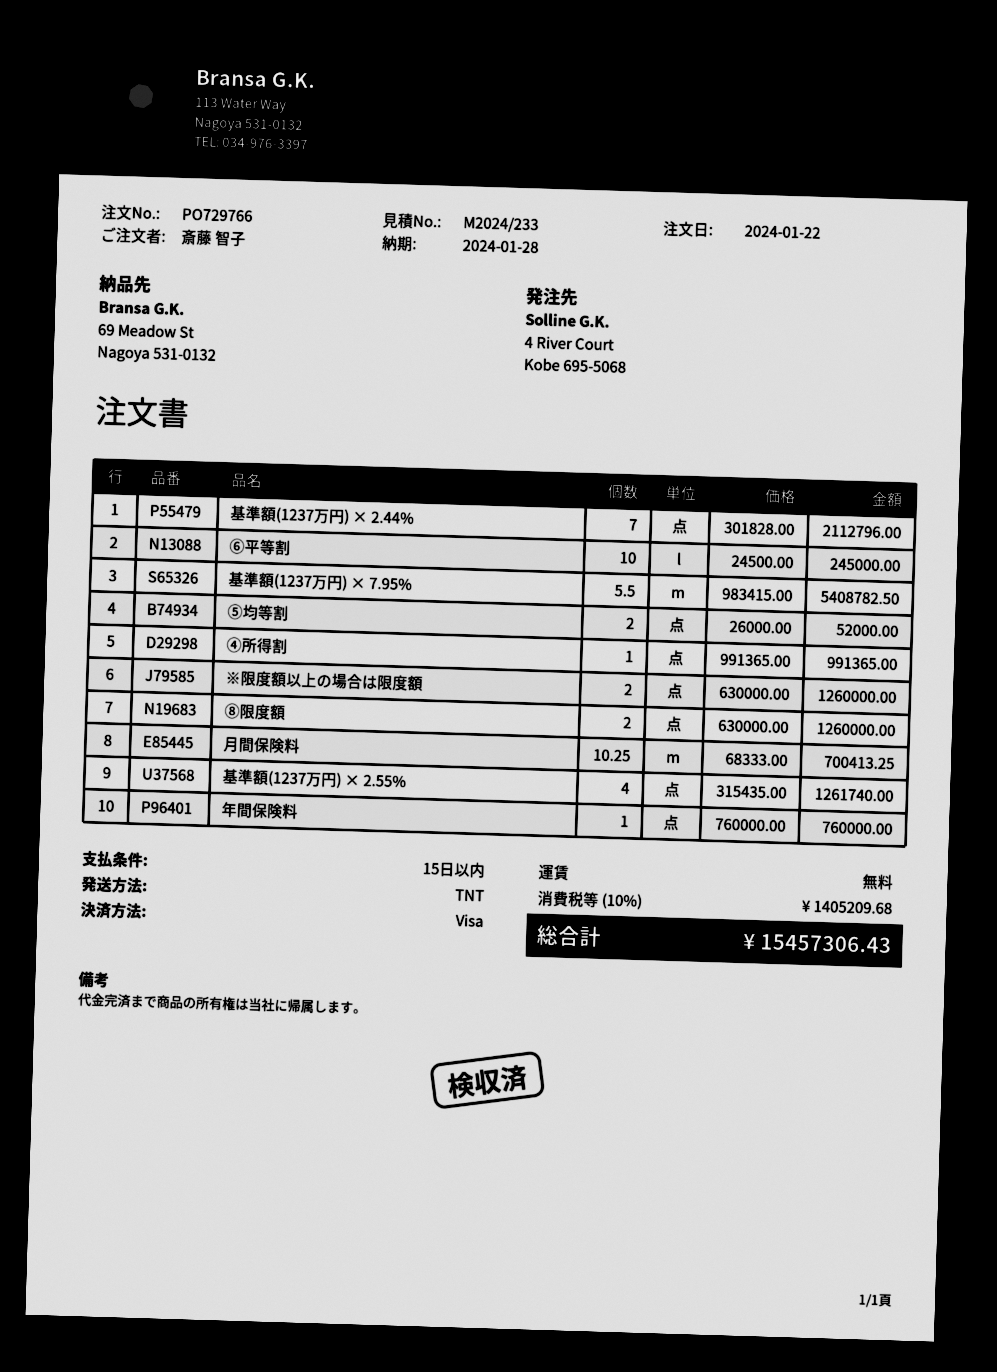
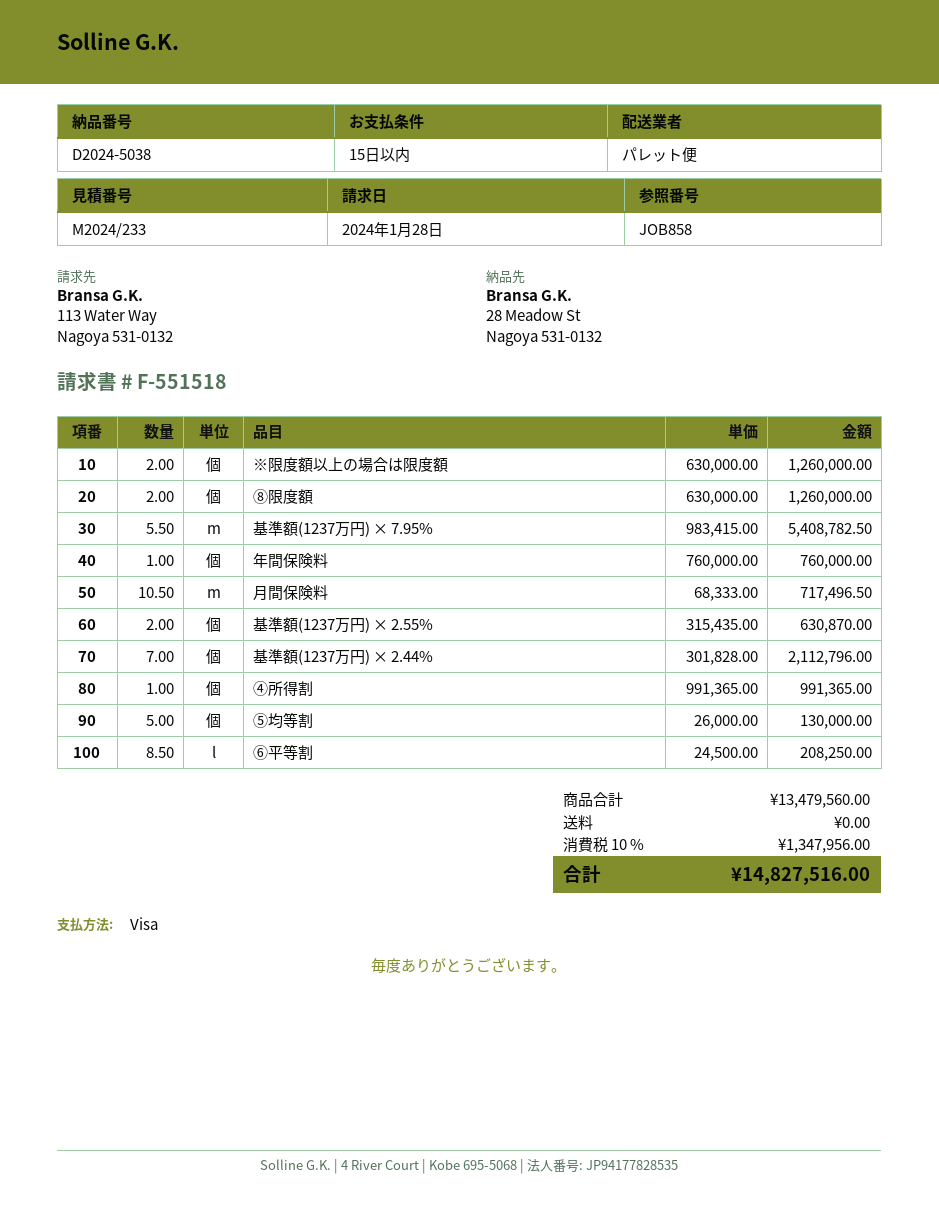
shipping method: TNT -> pallet freight
ship to: 69 Meadow St, Nagoya 531-0132 -> 28 Meadow St, Nagoya 531-0132
⑥平等割: 10 x 24500.00 = 245000.00 -> 8.5 x 24500.00 = 208250.00
⑤均等割: 2 x 26000.00 = 52000.00 -> 5 x 26000.00 = 130000.00
月間保険料: 10.25 x 68333.00 = 700413.25 -> 10.5 x 68333.00 = 717496.50
基準額(1237万円) × 2.55%: 4 x 315435.00 = 1261740.00 -> 2 x 315435.00 = 630870.00
tax: 10% = 1405209.68 -> 10% = 1347956.00
total: 15457306.43 -> 14827516.00

